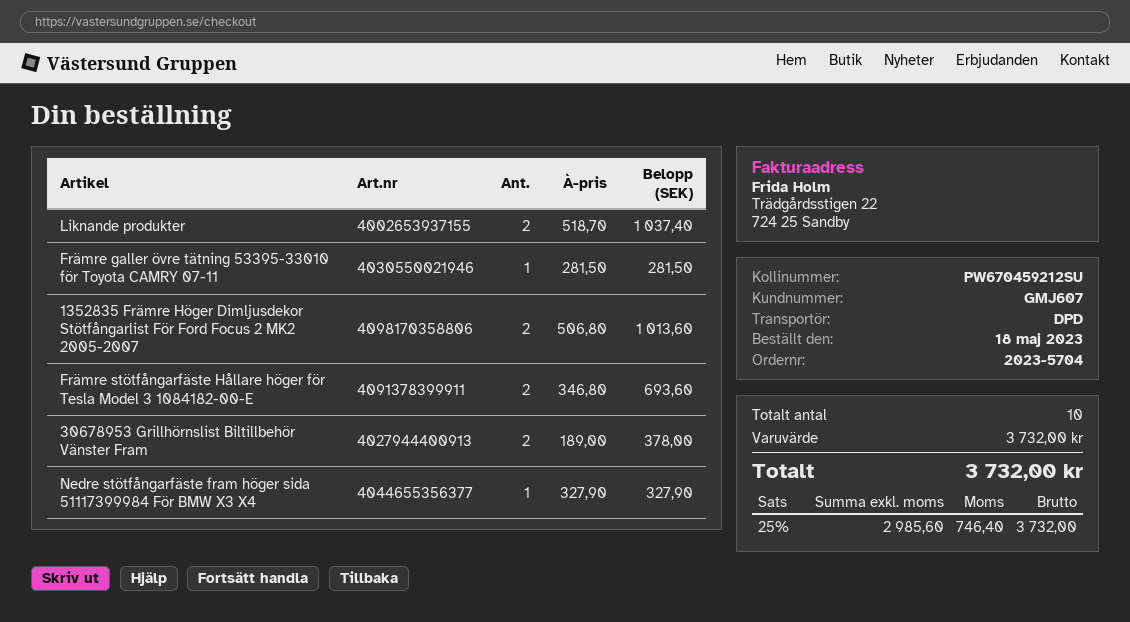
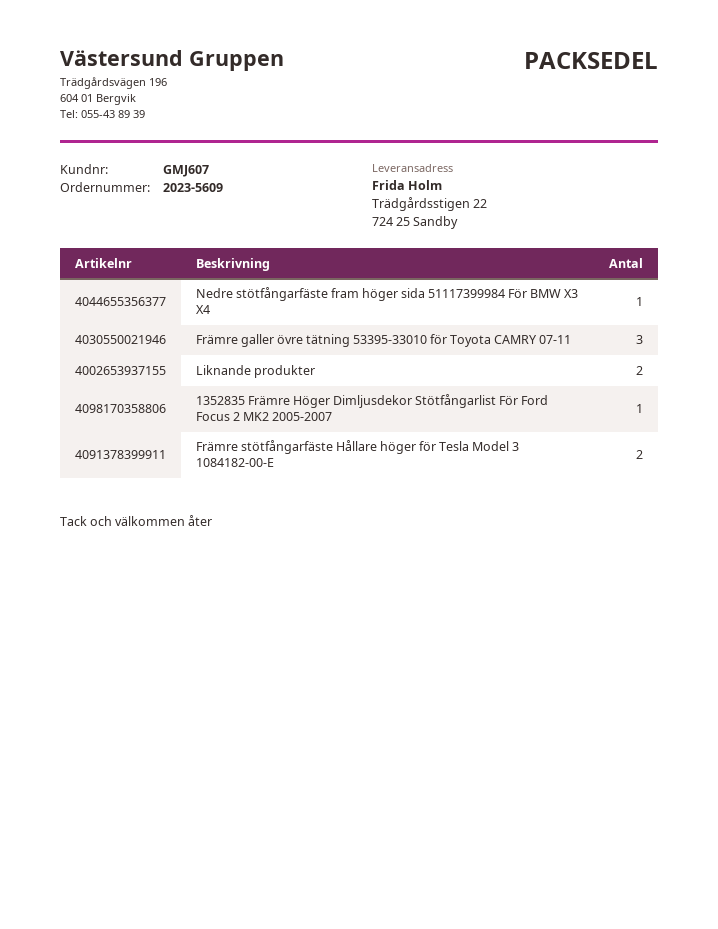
order number: 2023-5704 -> 2023-5609
Främre galler övre tätning 53395-33010 för Toyota CAMRY 07-11: 1 -> 3
1352835 Främre Höger Dimljusdekor Stötfångarlist För Ford Focus 2 MK2 2005-2007: 2 -> 1
30678953 Grillhörnslist Biltillbehör Vänster Fram: 2 -> none

